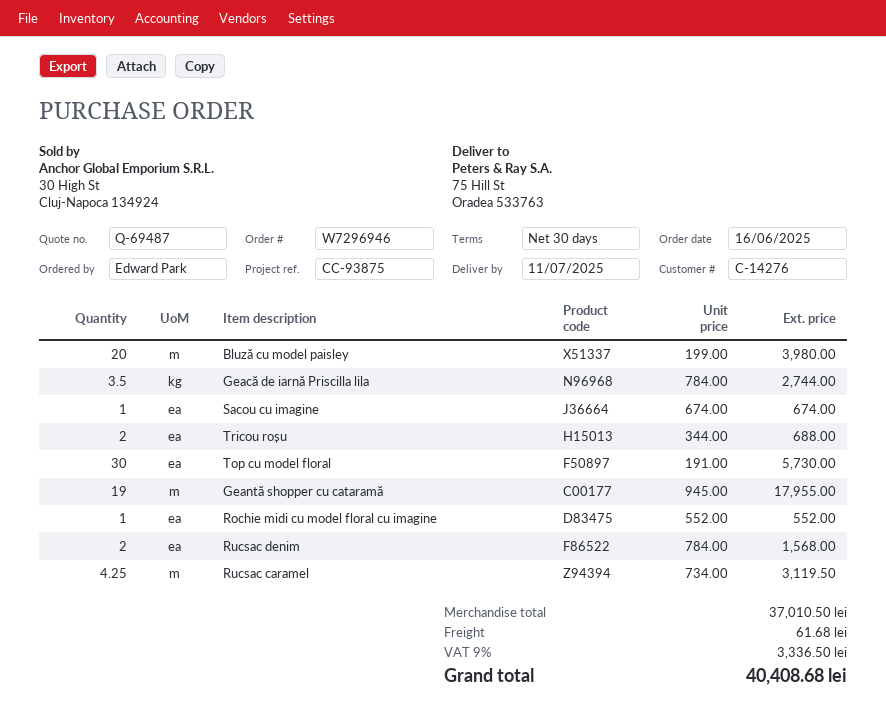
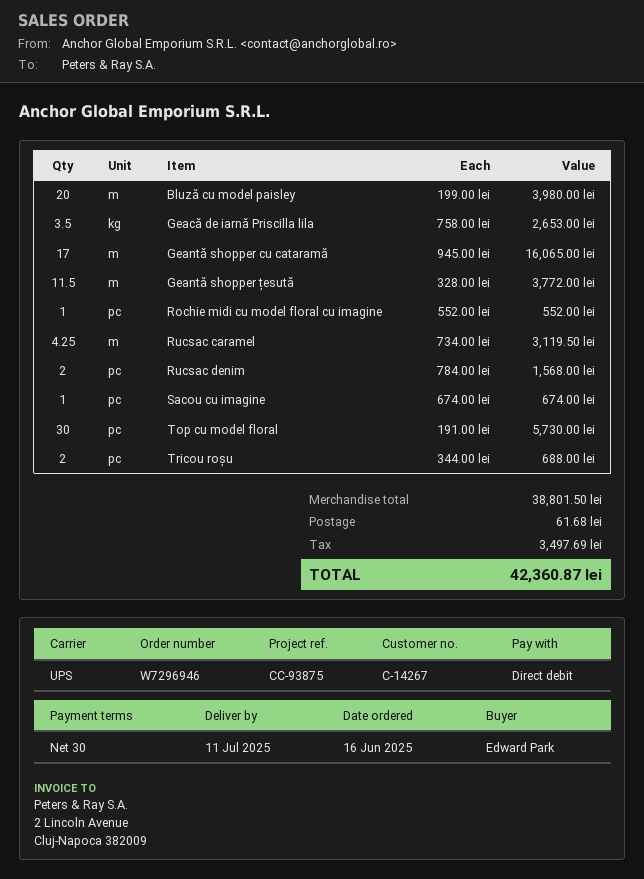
customer number: C-14276 -> C-14267
Geacă de iarnă Priscilla lila: 3.5 x 784.00 = 2744.00 -> 3.5 x 758.00 = 2653.00
Geantă shopper cu cataramă: 19 x 945.00 = 17955.00 -> 17 x 945.00 = 16065.00
Geantă shopper țesută: none -> 11.5 x 328.00 = 3772.00
subtotal: 37010.50 -> 38801.50
tax: 3336.50 -> 3497.69
total: 40408.68 -> 42360.87

